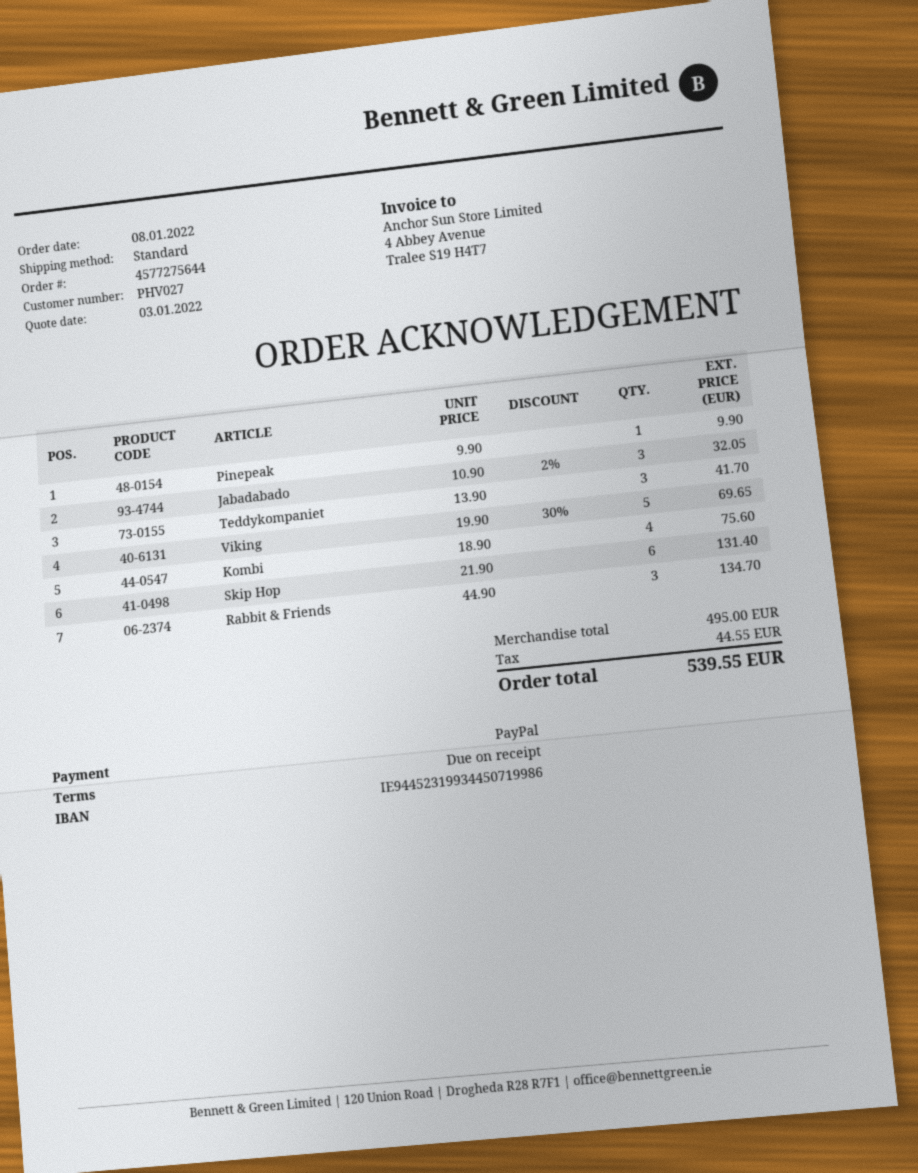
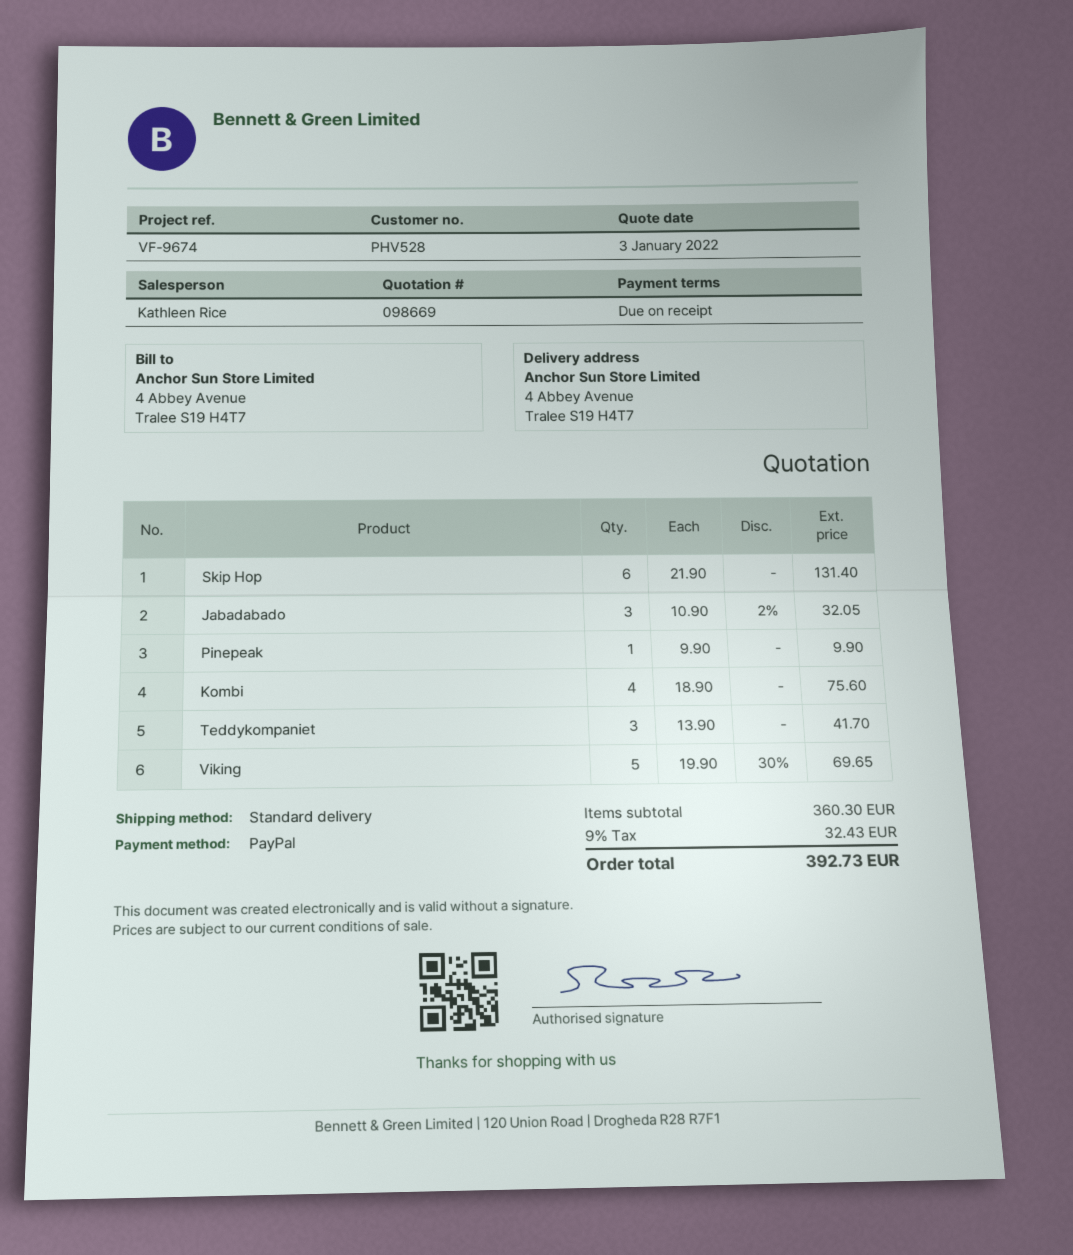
customer number: PHV027 -> PHV528
Rabbit & Friends: 3 x 44.90 = 134.70 -> none
subtotal: 495.00 -> 360.30
tax: 44.55 -> 32.43
total: 539.55 -> 392.73

